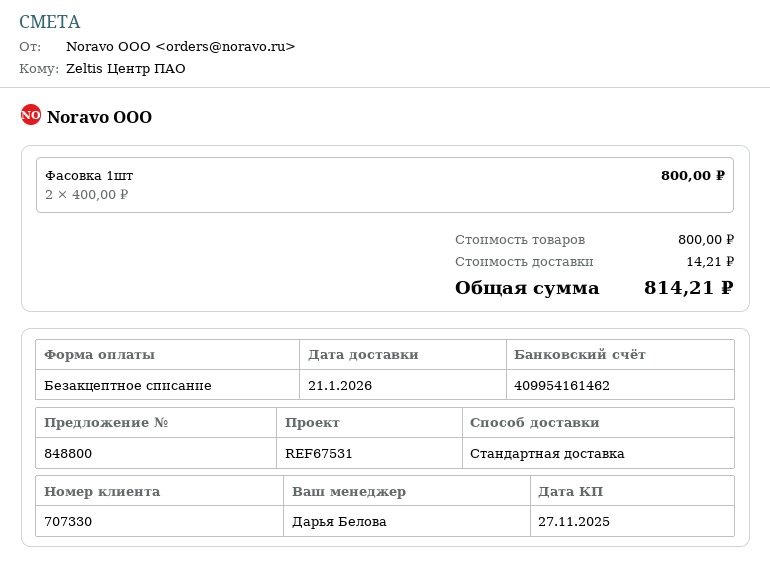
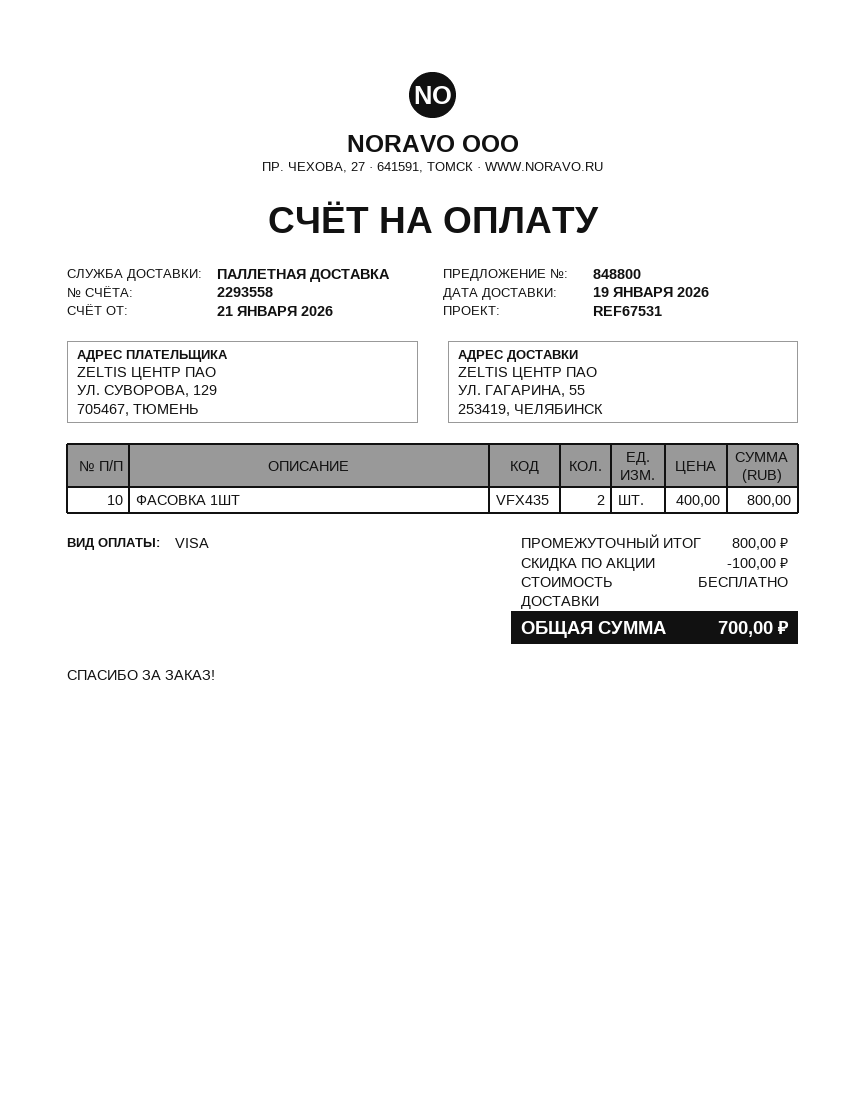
delivery date: 2026-01-21 -> 2026-01-19
payment method: direct debit -> Visa
shipping method: standard -> pallet freight
discount: none -> 100.00
shipping: 14.21 -> 0.00
total: 814.21 -> 700.00

